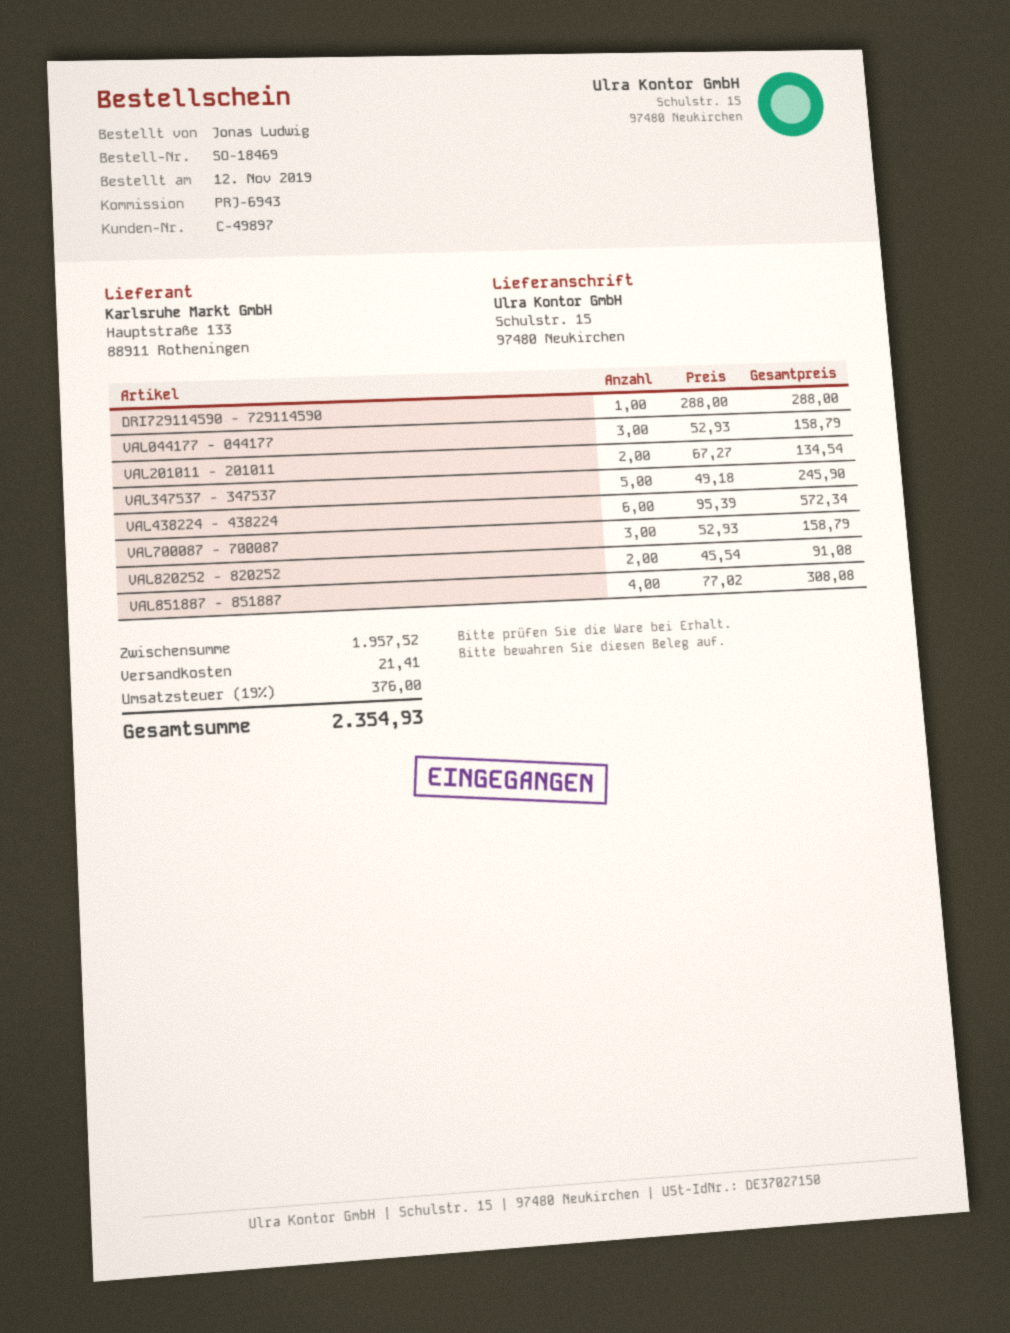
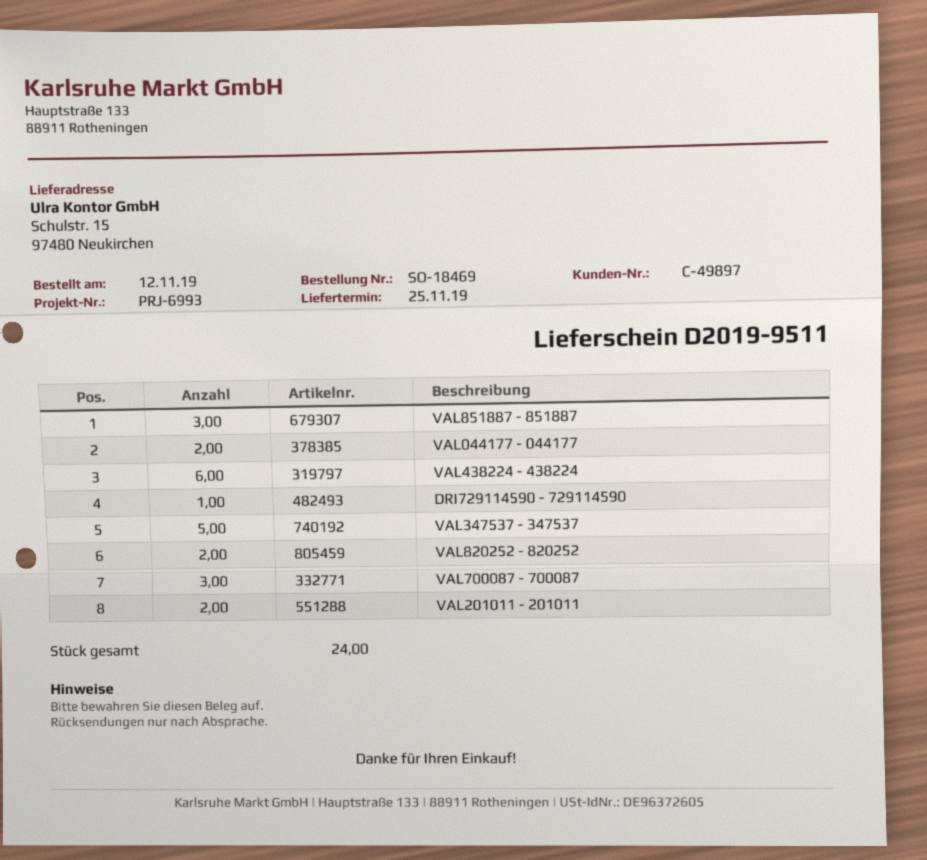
reference: PRJ-6943 -> PRJ-6993
VAL044177 - 044177: 3 -> 2
VAL851887 - 851887: 4 -> 3

